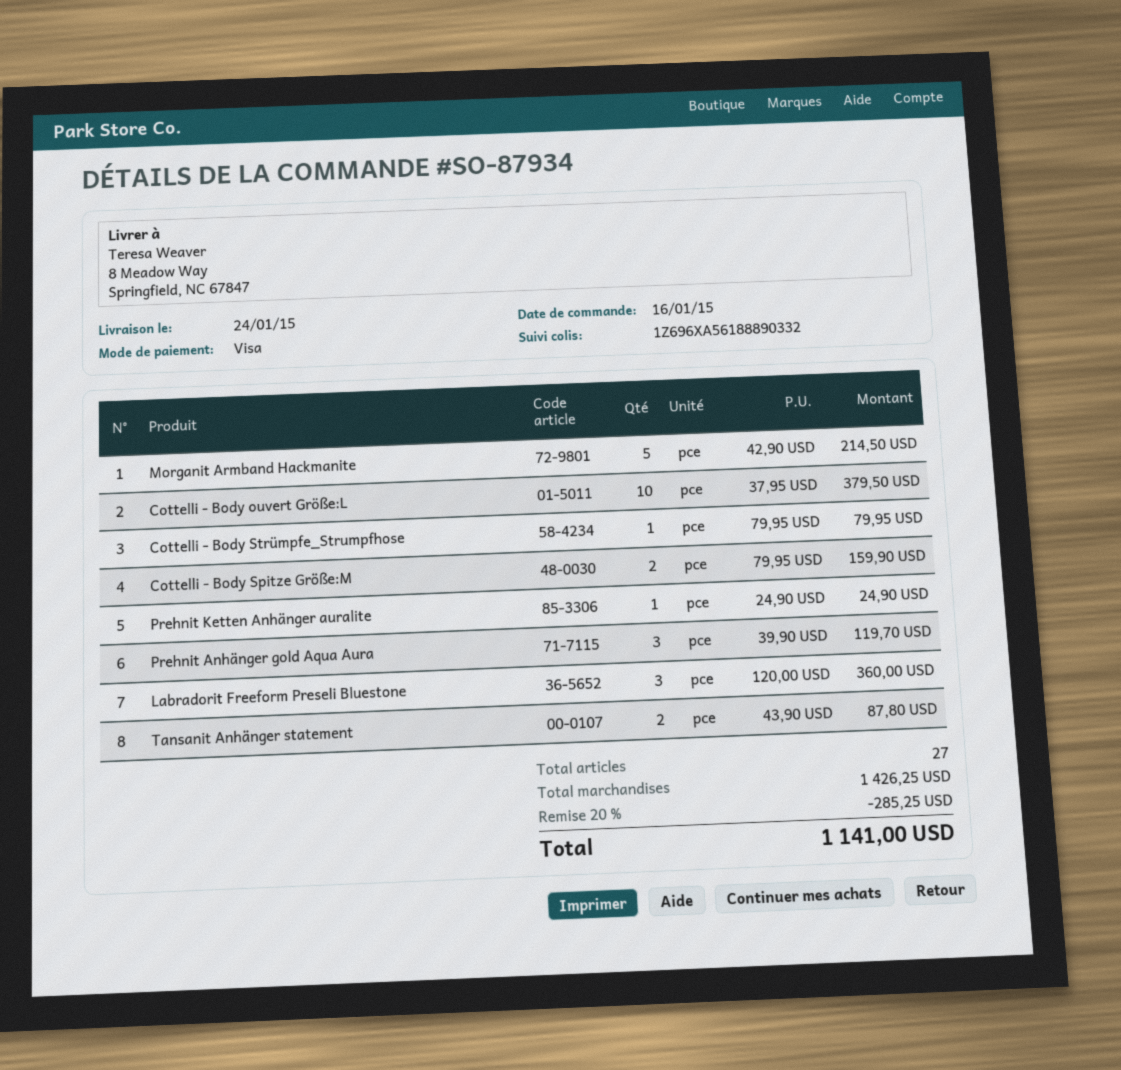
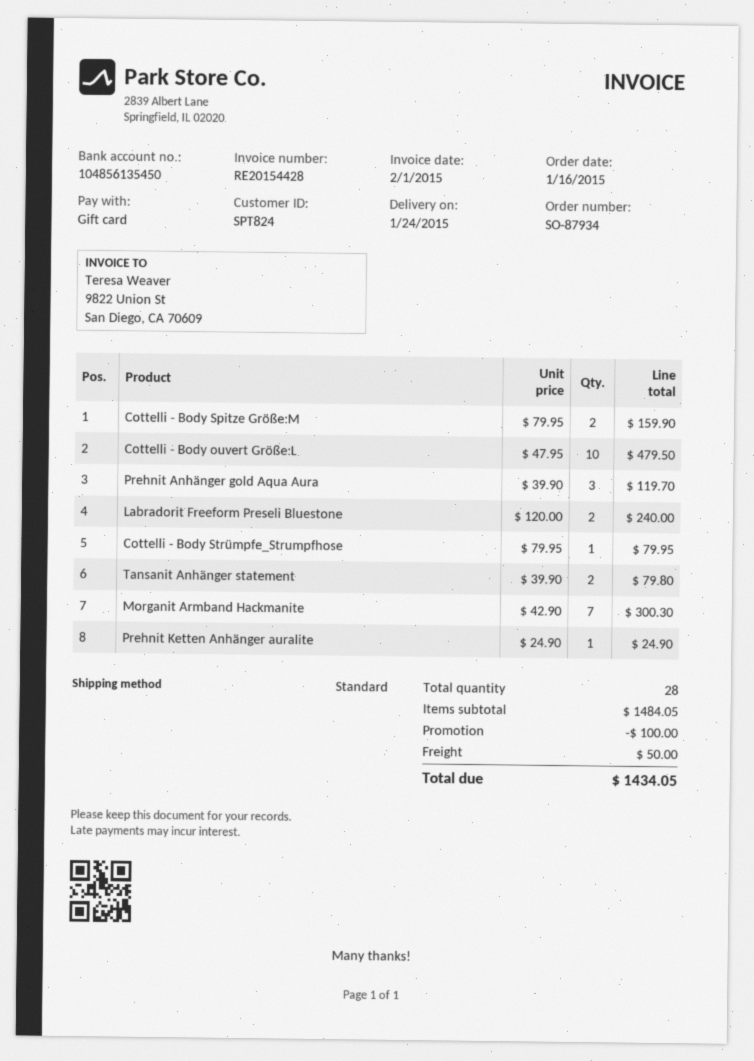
payment method: Visa -> gift card
Morganit Armband Hackmanite: 5 x 42.90 = 214.50 -> 7 x 42.90 = 300.30
Cottelli - Body ouvert Größe:L: 10 x 37.95 = 379.50 -> 10 x 47.95 = 479.50
Labradorit Freeform Preseli Bluestone: 3 x 120.00 = 360.00 -> 2 x 120.00 = 240.00
Tansanit Anhänger statement: 2 x 43.90 = 87.80 -> 2 x 39.90 = 79.80
total quantity: 27 -> 28
subtotal: 1426.25 -> 1484.05
discount: 285.25 -> 100.00
shipping: none -> 50.00
total: 1141.00 -> 1434.05

